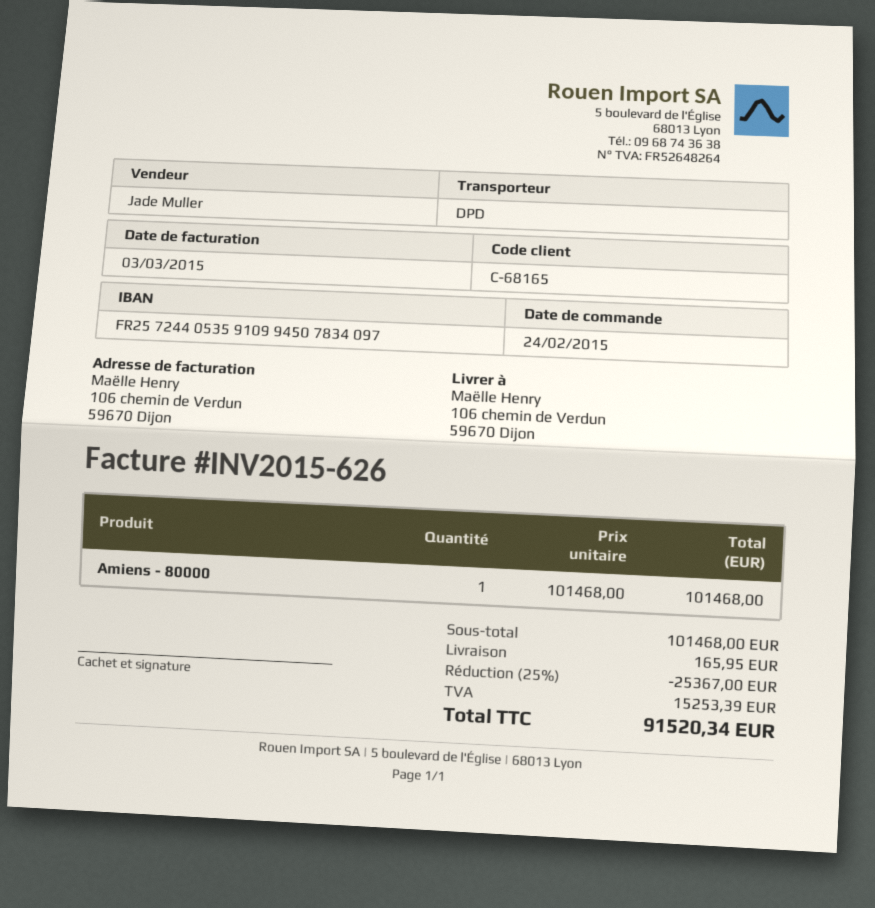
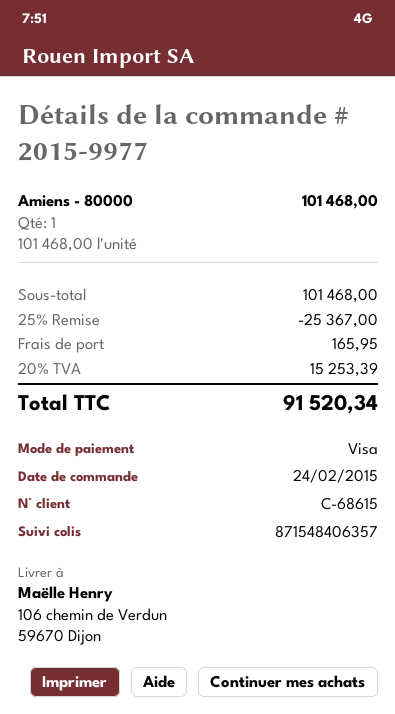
customer number: C-68165 -> C-68615

